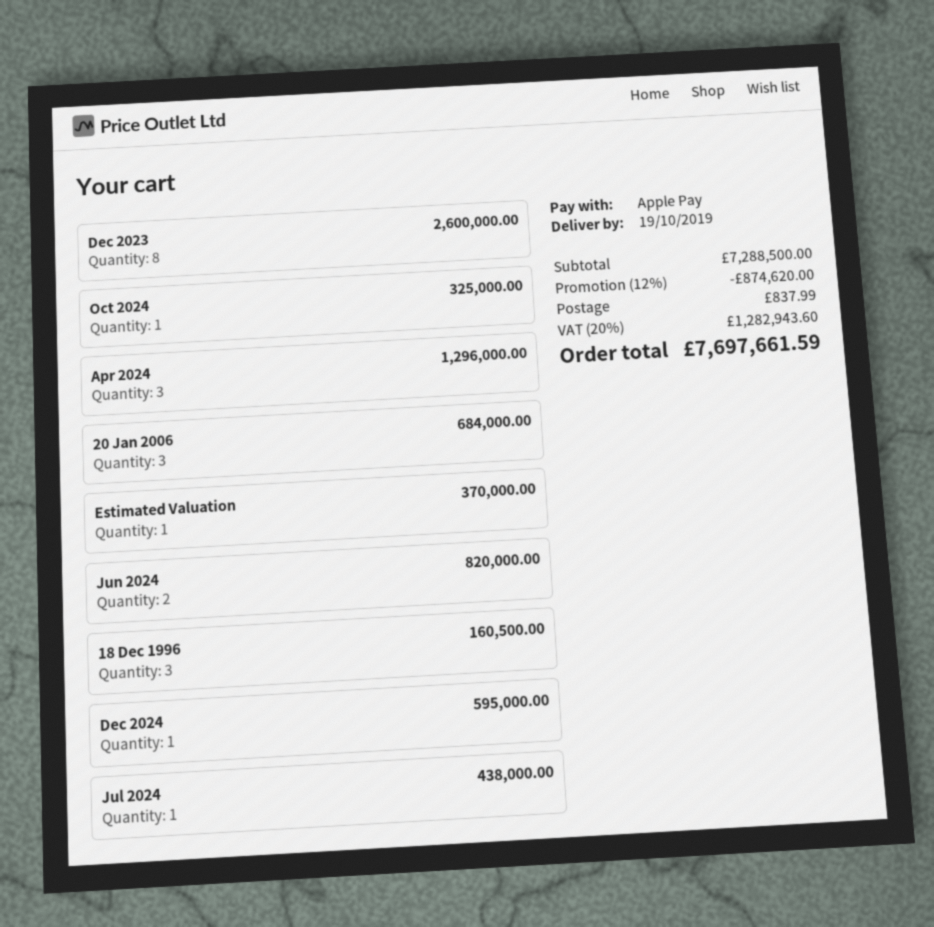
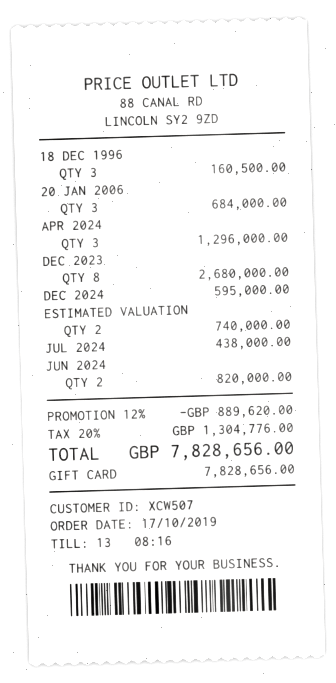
payment method: Apple Pay -> gift card
Dec 2023: 8 for 2600000.00 -> 8 for 2680000.00
Oct 2024: 1 for 325000.00 -> none
Estimated Valuation: 1 for 370000.00 -> 2 for 740000.00
discount: 12% = 874620.00 -> 12% = 889620.00
shipping: 837.99 -> none
tax: 20% = 1282943.60 -> 20% = 1304776.00
total: 7697661.59 -> 7828656.00

